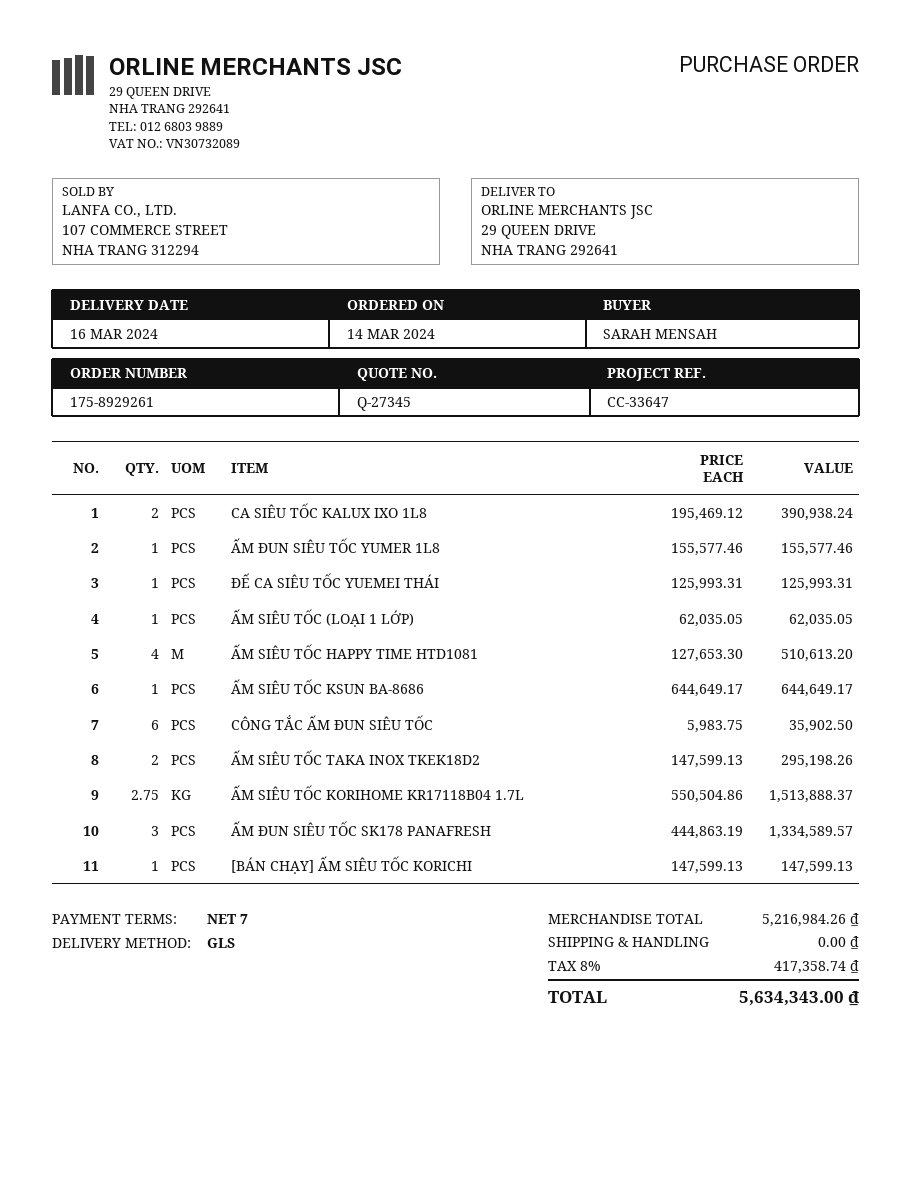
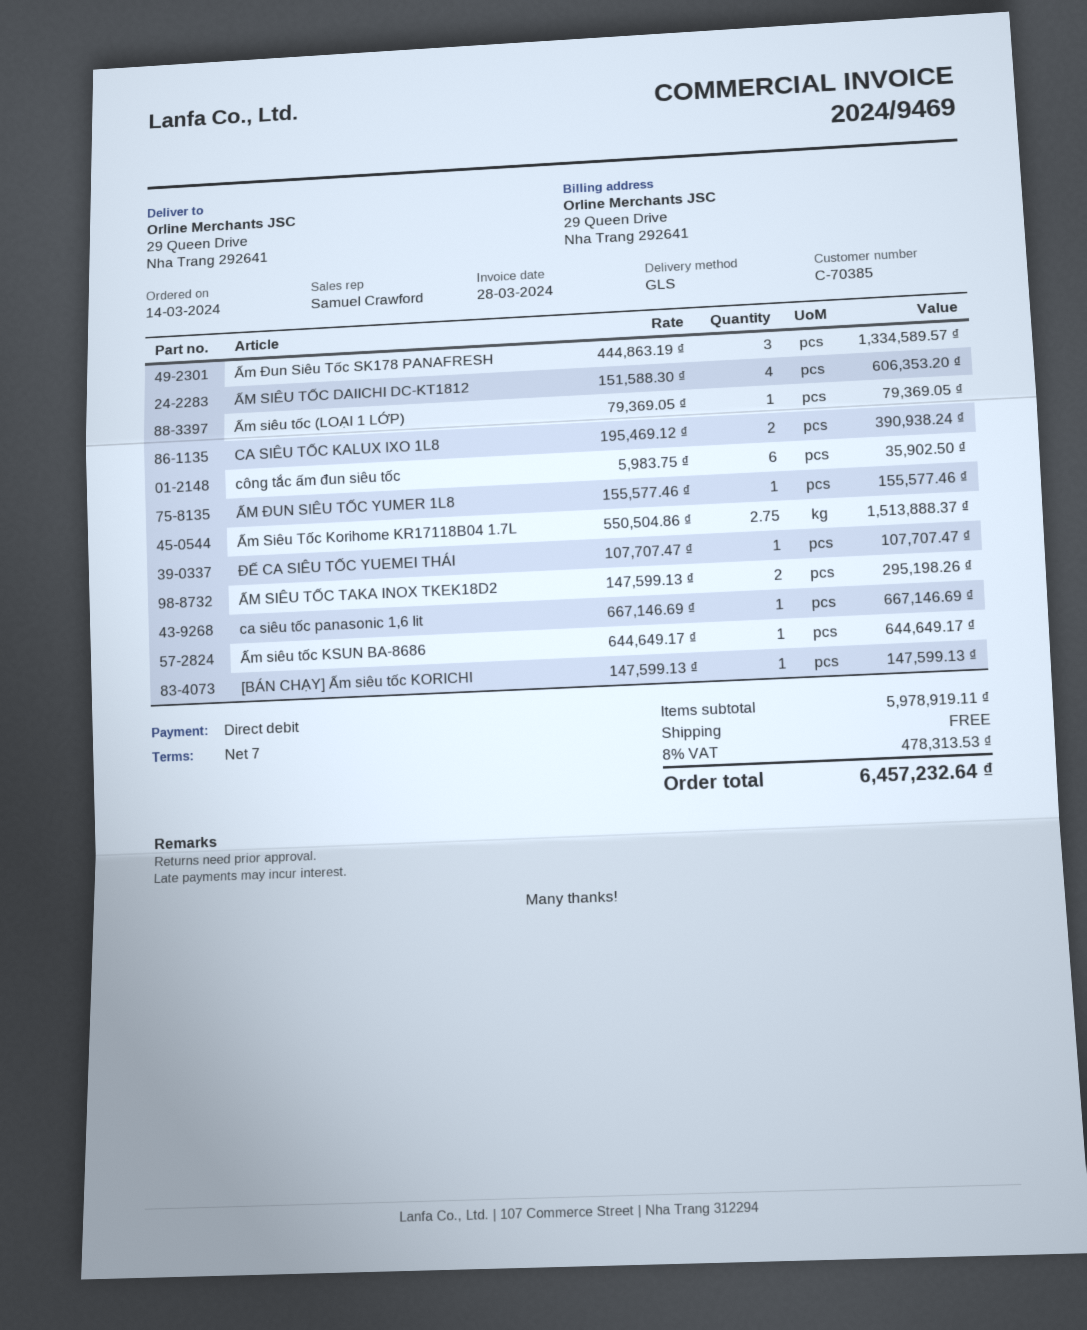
ĐẾ CA SIÊU TỐC YUEMEI THÁI: 1 x 125993.31 = 125993.31 -> 1 x 107707.47 = 107707.47
ẤM SIÊU TỐC (LOẠI 1 LỚP): 1 x 62035.05 = 62035.05 -> 1 x 79369.05 = 79369.05
ẤM SIÊU TỐC HAPPY TIME HTD1081: 4 x 127653.30 = 510613.20 -> none
ẤM SIÊU TỐC DAIICHI DC-KT1812: none -> 4 x 151588.30 = 606353.20
ca siêu tốc panasonic 1,6 lit: none -> 1 x 667146.69 = 667146.69
subtotal: 5216984.26 -> 5978919.11
tax: 8% = 417358.74 -> 8% = 478313.53
total: 5634343.00 -> 6457232.64

